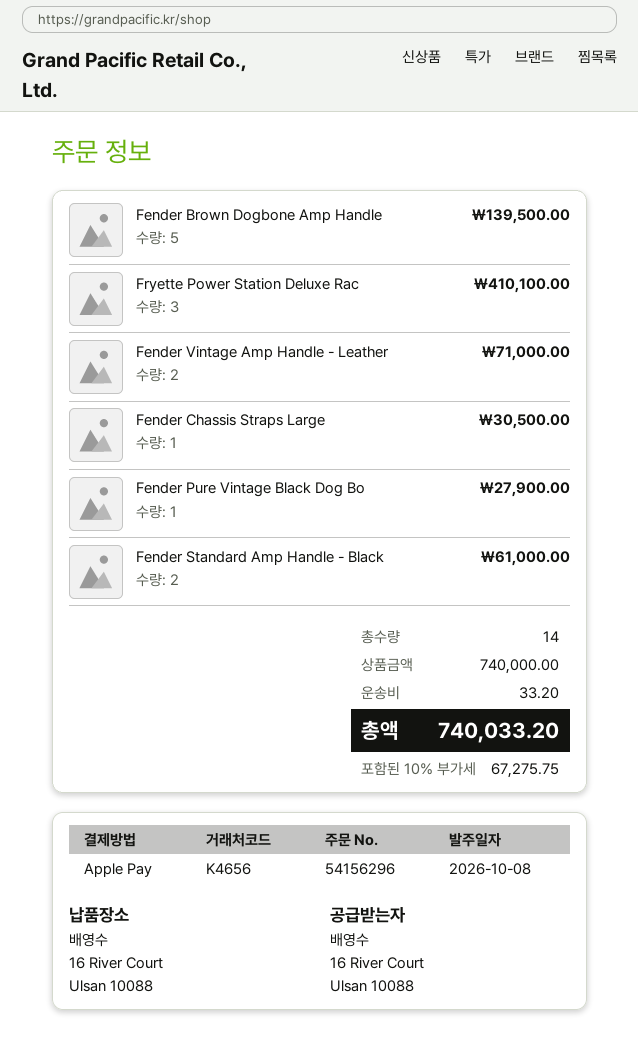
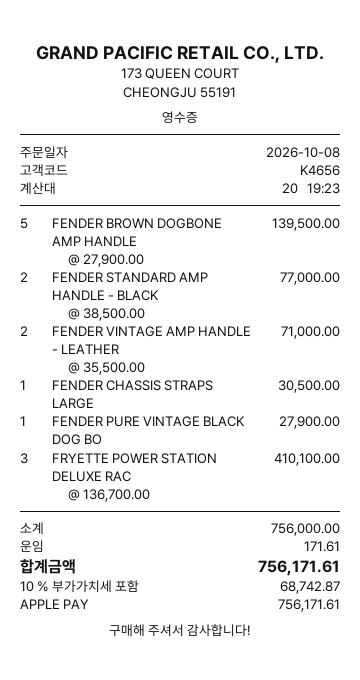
Fender Standard Amp Handle - Black: 2 for 61000.00 -> 2 for 77000.00
subtotal: 740000.00 -> 756000.00
shipping: 33.20 -> 171.61
tax: 10% = 67275.75 -> 10% = 68742.87
total: 740033.20 -> 756171.61

